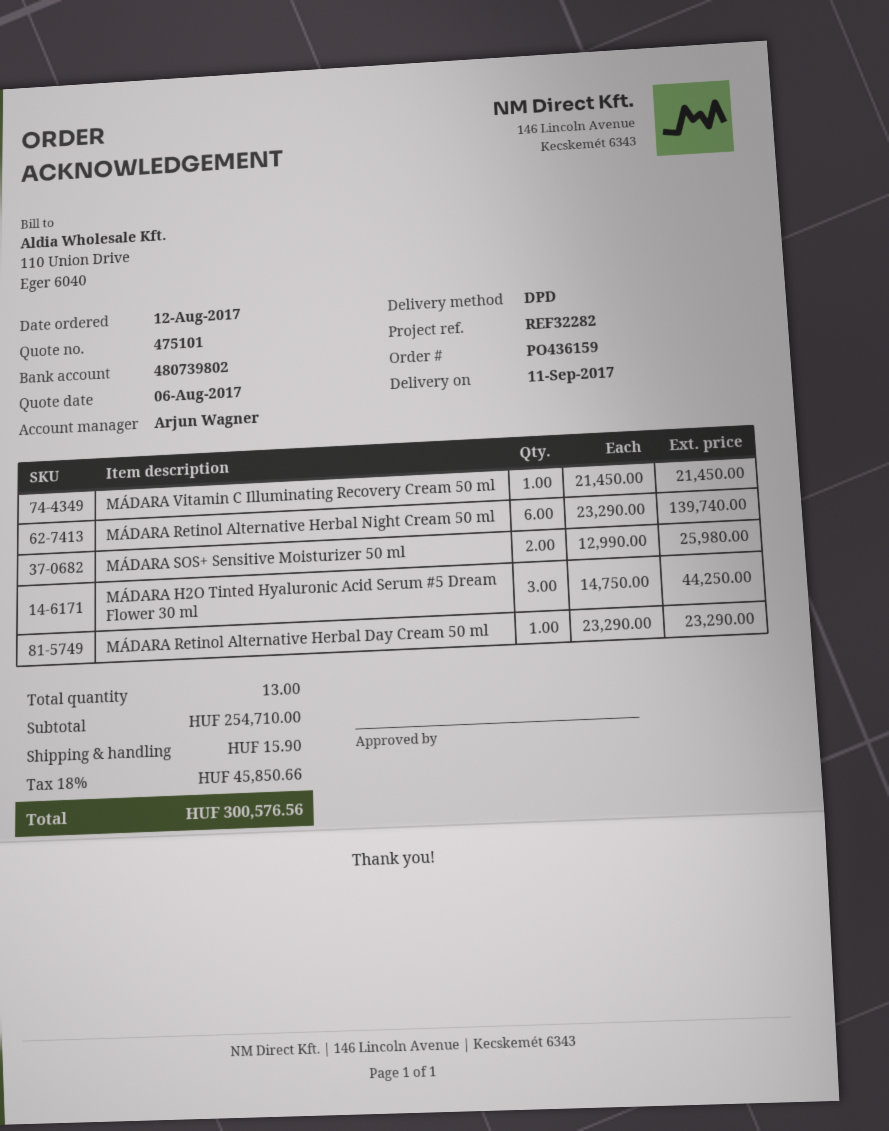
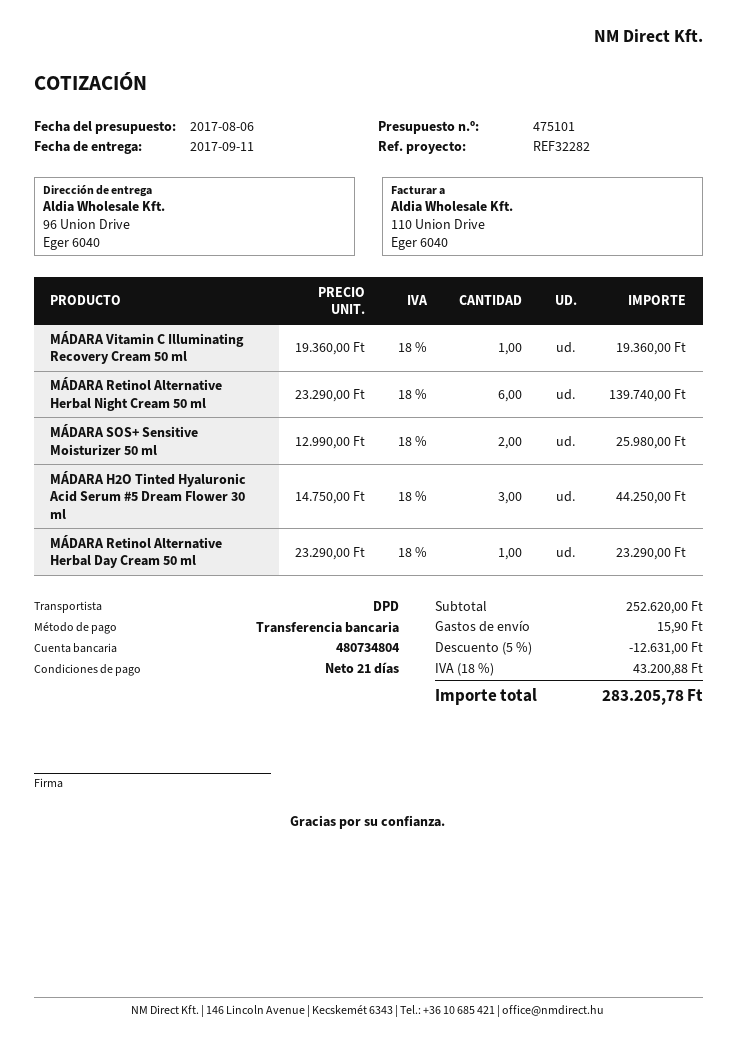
bank account: 480739802 -> 480734804
MÁDARA Vitamin C Illuminating Recovery Cream 50 ml: 1 x 21450.00 = 21450.00 -> 1 x 19360.00 = 19360.00
subtotal: 254710.00 -> 252620.00
discount: none -> 5% = 12631.00
tax: 18% = 45850.66 -> 18% = 43200.88
total: 300576.56 -> 283205.78

